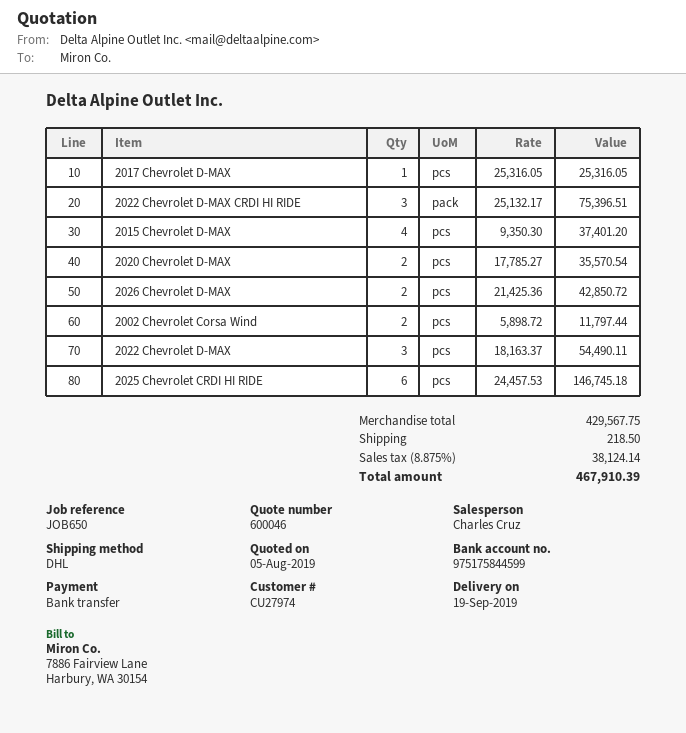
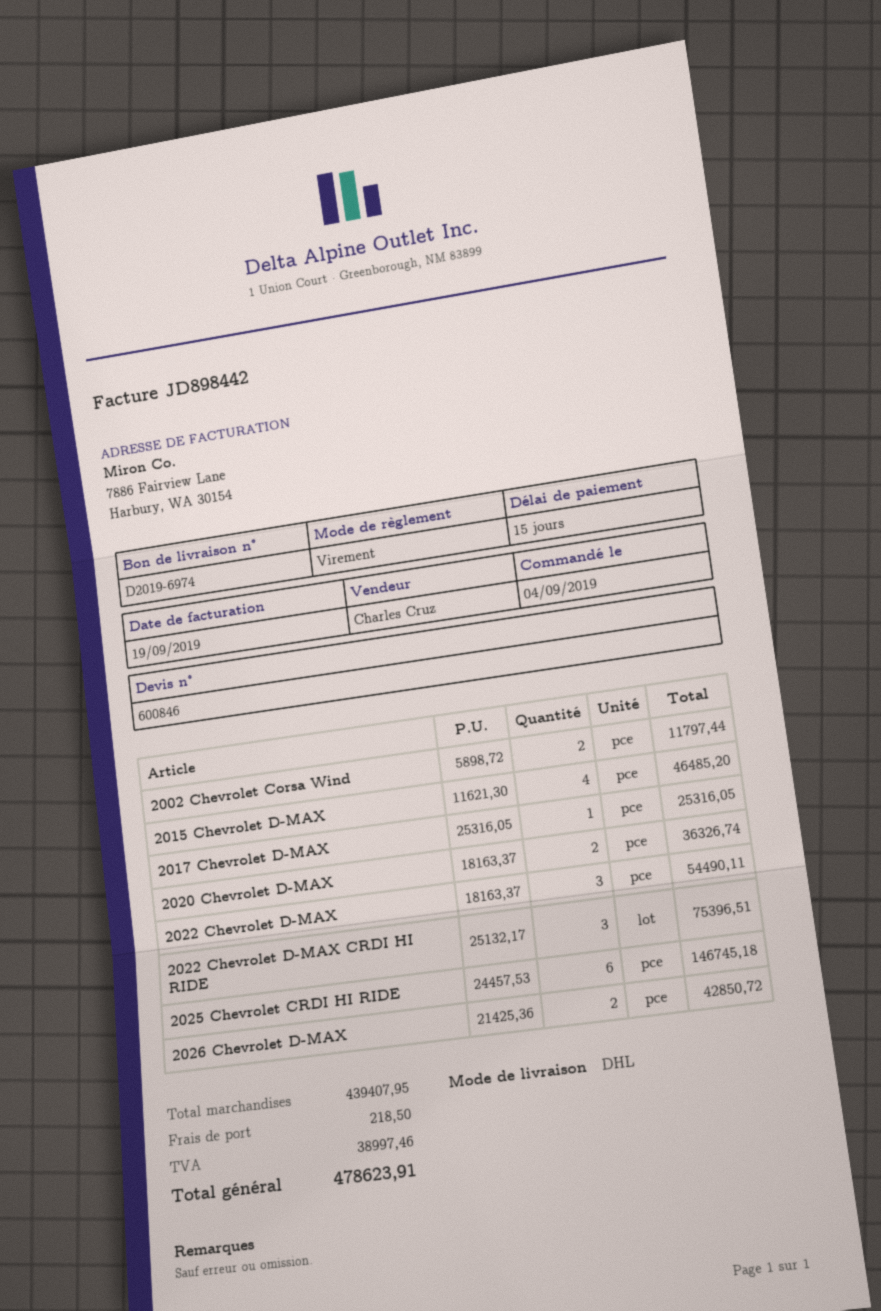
quote number: 600046 -> 600846
2015 Chevrolet D-MAX: 4 x 9350.30 = 37401.20 -> 4 x 11621.30 = 46485.20
2020 Chevrolet D-MAX: 2 x 17785.27 = 35570.54 -> 2 x 18163.37 = 36326.74
subtotal: 429567.75 -> 439407.95
tax: 38124.14 -> 38997.46
total: 467910.39 -> 478623.91

